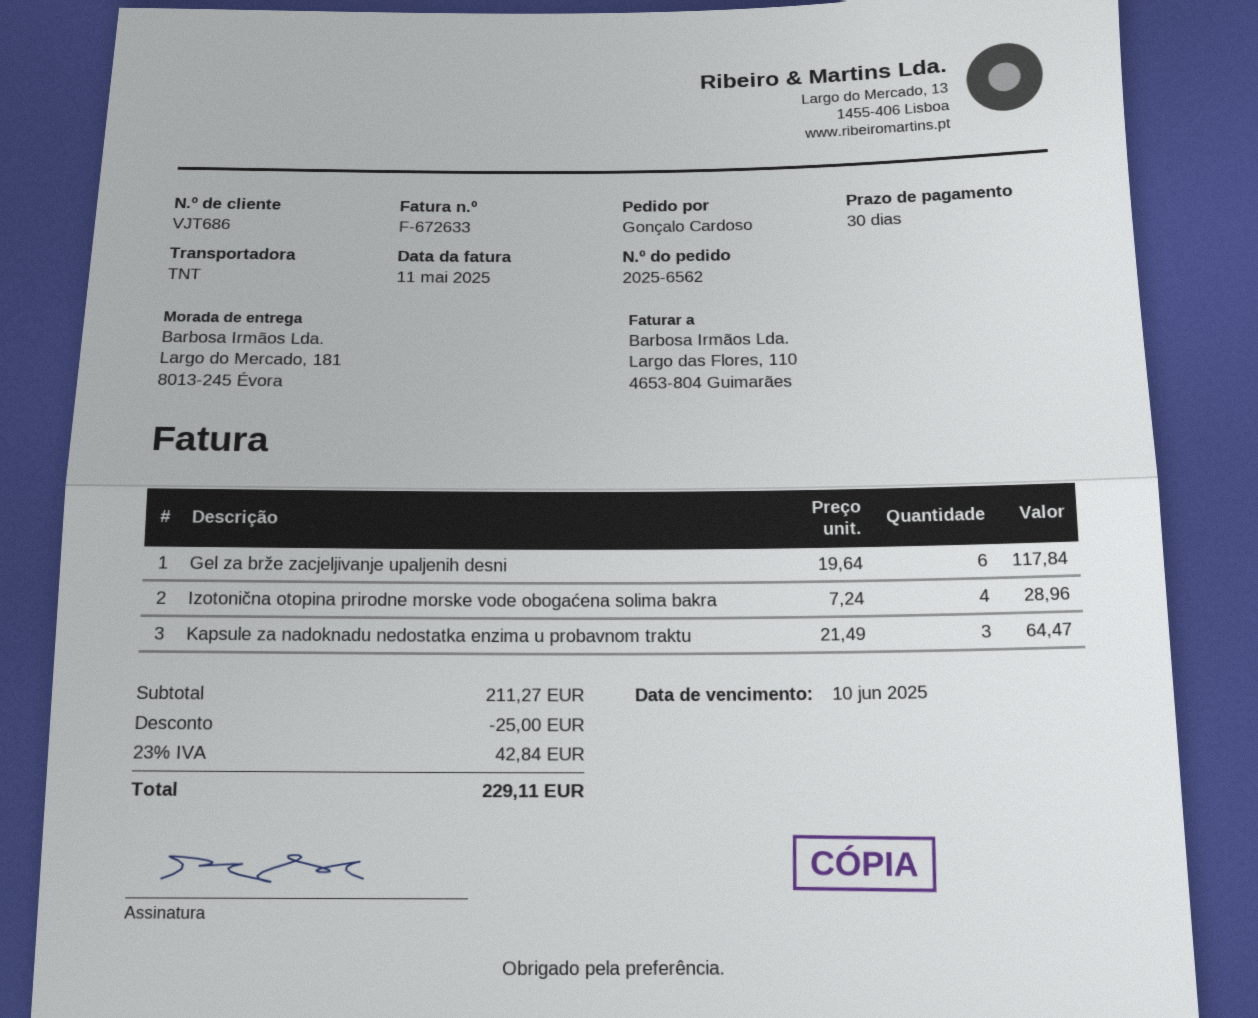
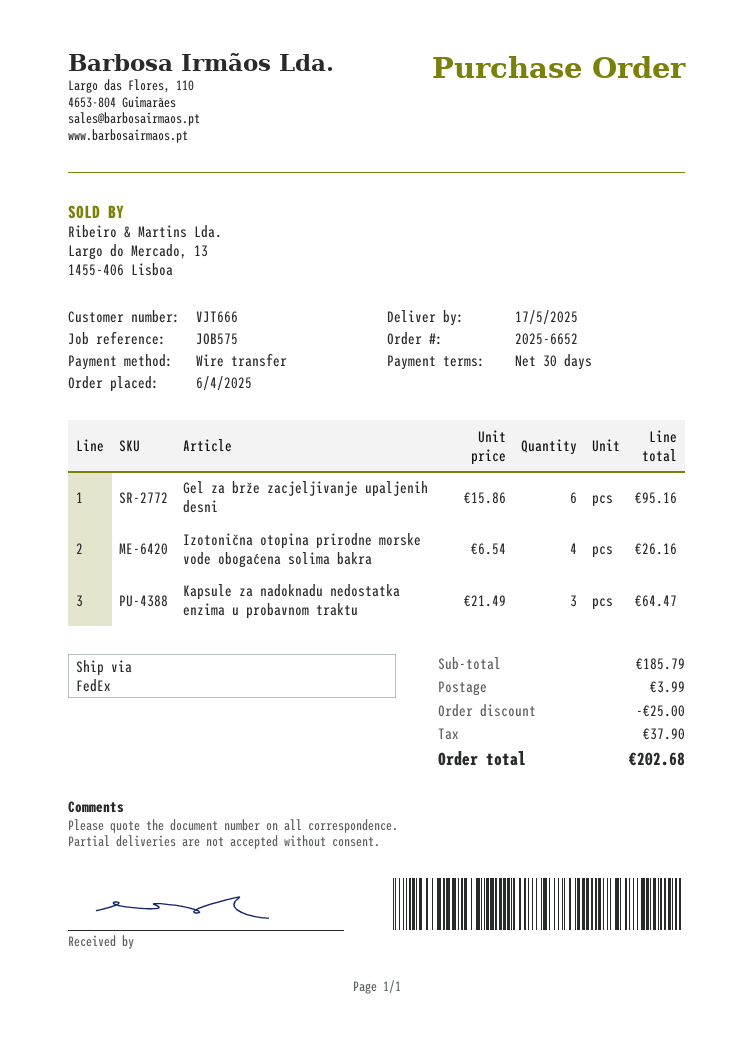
order number: 2025-6562 -> 2025-6652
customer number: VJT686 -> VJT666
shipping method: TNT -> FedEx
Gel za brže zacjeljivanje upaljenih desni: 6 x 19.64 = 117.84 -> 6 x 15.86 = 95.16
Izotonična otopina prirodne morske vode obogaćena solima bakra: 4 x 7.24 = 28.96 -> 4 x 6.54 = 26.16
subtotal: 211.27 -> 185.79
shipping: none -> 3.99
tax: 42.84 -> 37.90
total: 229.11 -> 202.68

